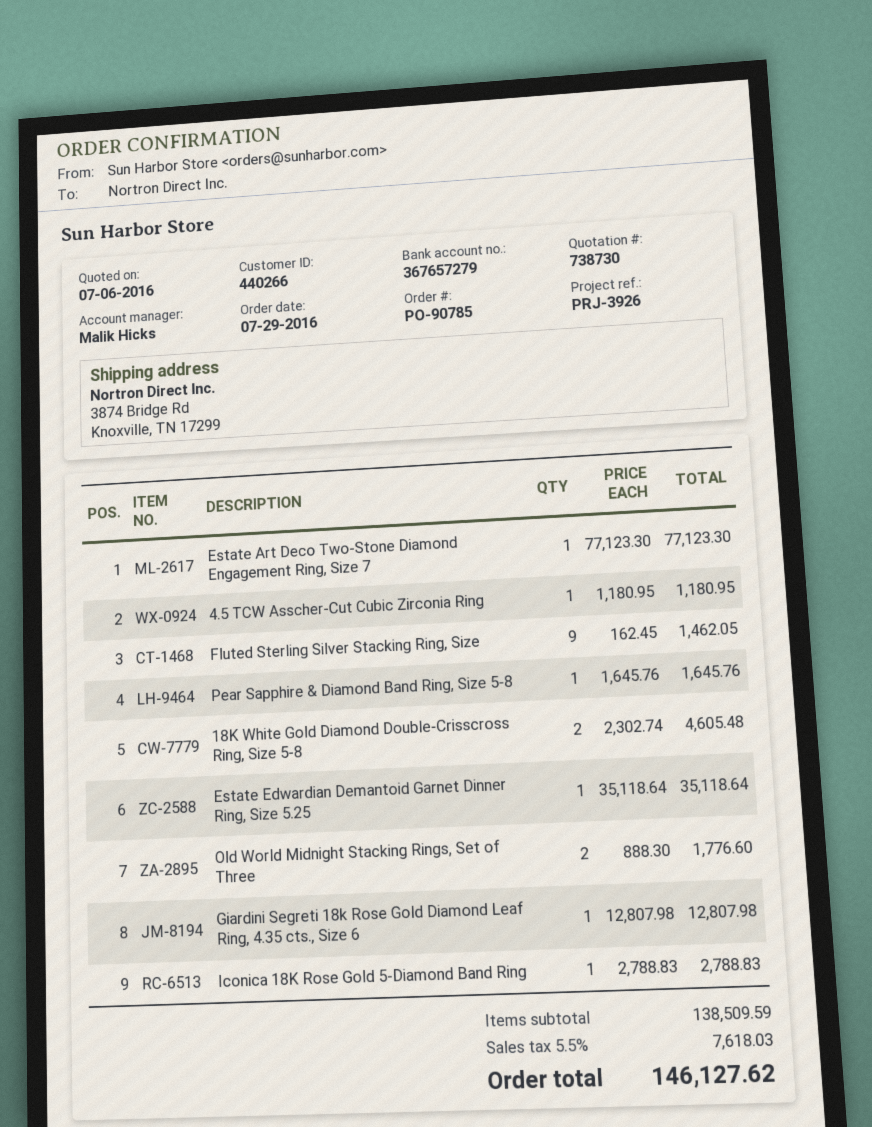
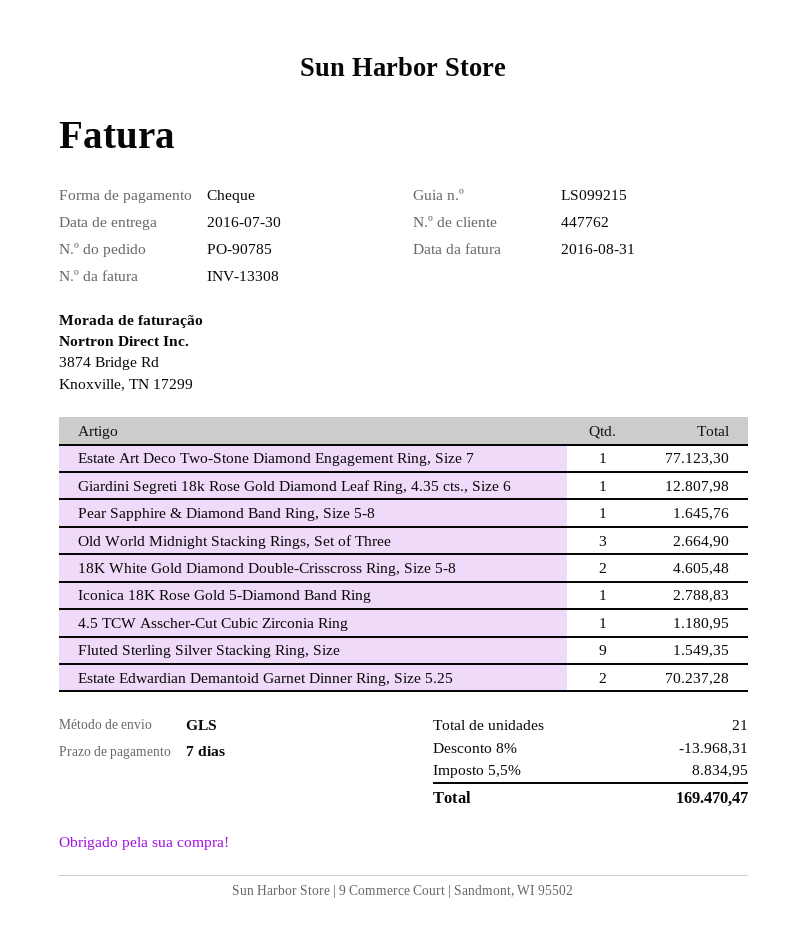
customer number: 440266 -> 447762
Fluted Sterling Silver Stacking Ring, Size: 9 for 1462.05 -> 9 for 1549.35
Estate Edwardian Demantoid Garnet Dinner Ring, Size 5.25: 1 for 35118.64 -> 2 for 70237.28
Old World Midnight Stacking Rings, Set of Three: 2 for 1776.60 -> 3 for 2664.90
discount: none -> 8% = 13968.31
tax: 5.5% = 7618.03 -> 5.5% = 8834.95
total: 146127.62 -> 169470.47

